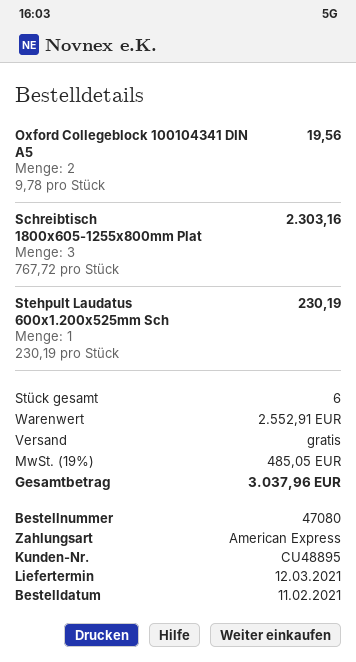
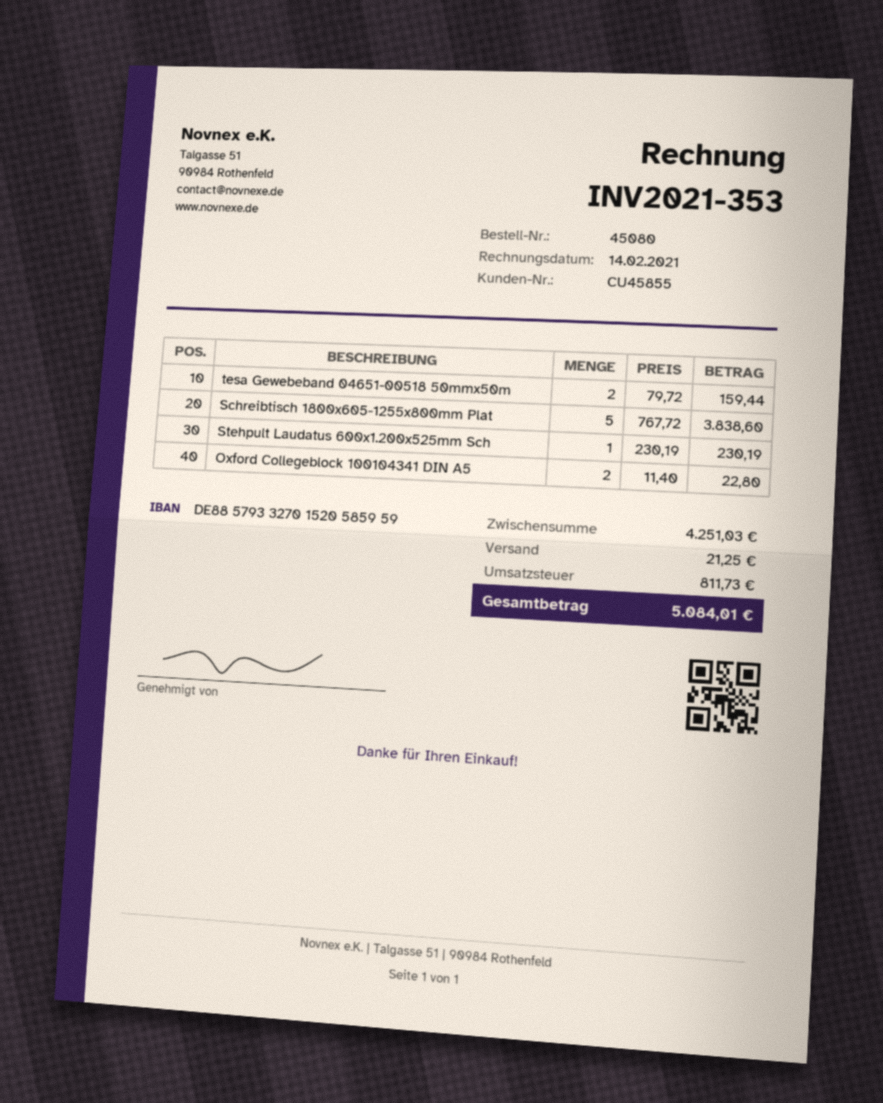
order number: 47080 -> 45080
customer number: CU48895 -> CU45855
Oxford Collegeblock 100104341 DIN A5: 2 x 9.78 = 19.56 -> 2 x 11.40 = 22.80
Schreibtisch 1800x605-1255x800mm Plat: 3 x 767.72 = 2303.16 -> 5 x 767.72 = 3838.60
tesa Gewebeband 04651-00518 50mmx50m: none -> 2 x 79.72 = 159.44
subtotal: 2552.91 -> 4251.03
shipping: 0.00 -> 21.25
tax: 485.05 -> 811.73
total: 3037.96 -> 5084.01

